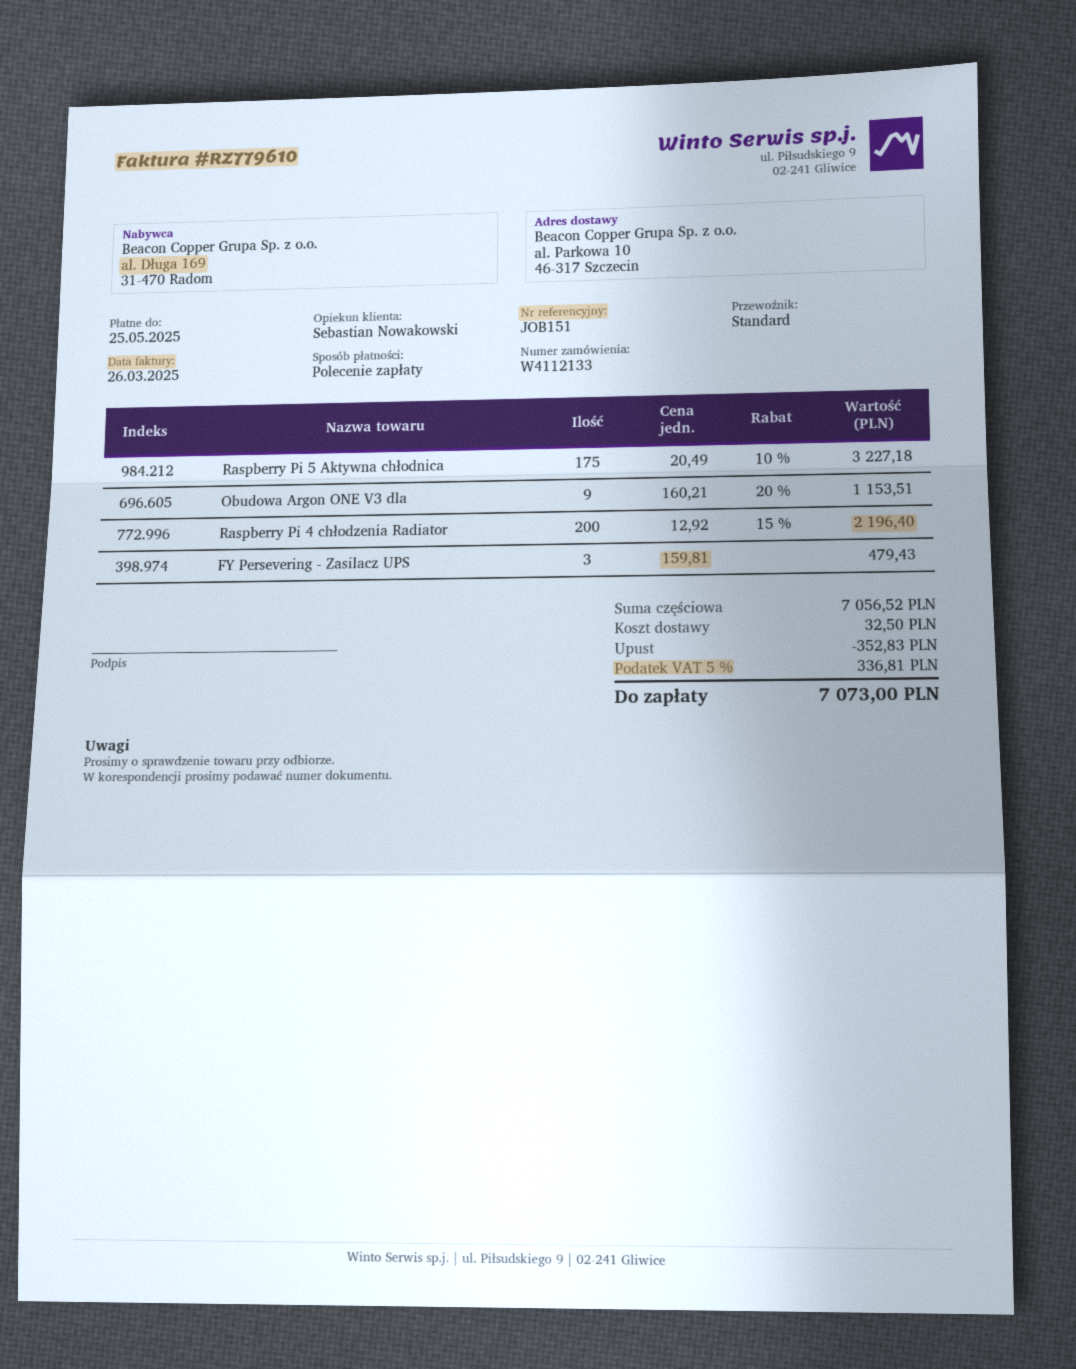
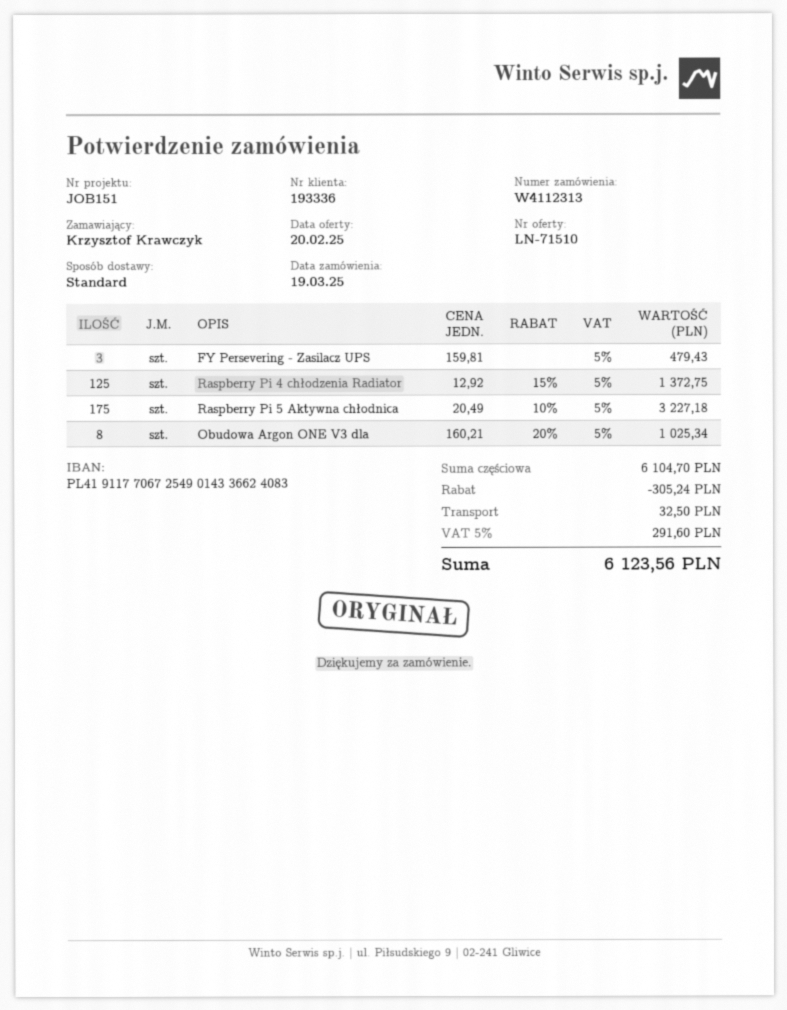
order number: W4112133 -> W4112313
Obudowa Argon ONE V3 dla: 9 x 160.21 - 20% = 1153.51 -> 8 x 160.21 - 20% = 1025.34
Raspberry Pi 4 chłodzenia Radiator: 200 x 12.92 - 15% = 2196.40 -> 125 x 12.92 - 15% = 1372.75
subtotal: 7056.52 -> 6104.70
discount: 352.83 -> 305.24
tax: 5% = 336.81 -> 5% = 291.60
total: 7073.00 -> 6123.56

